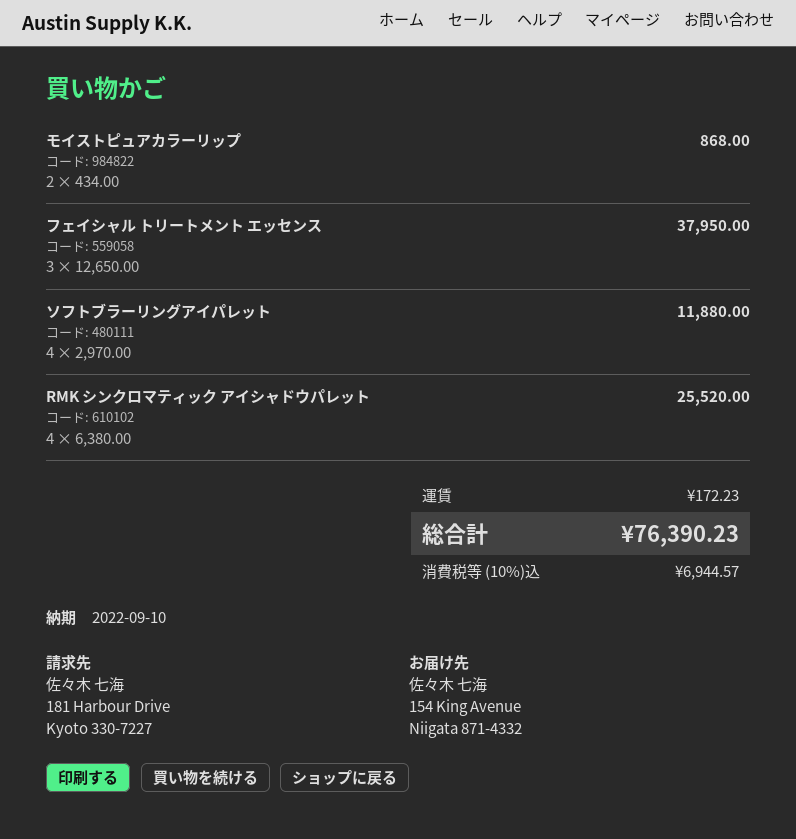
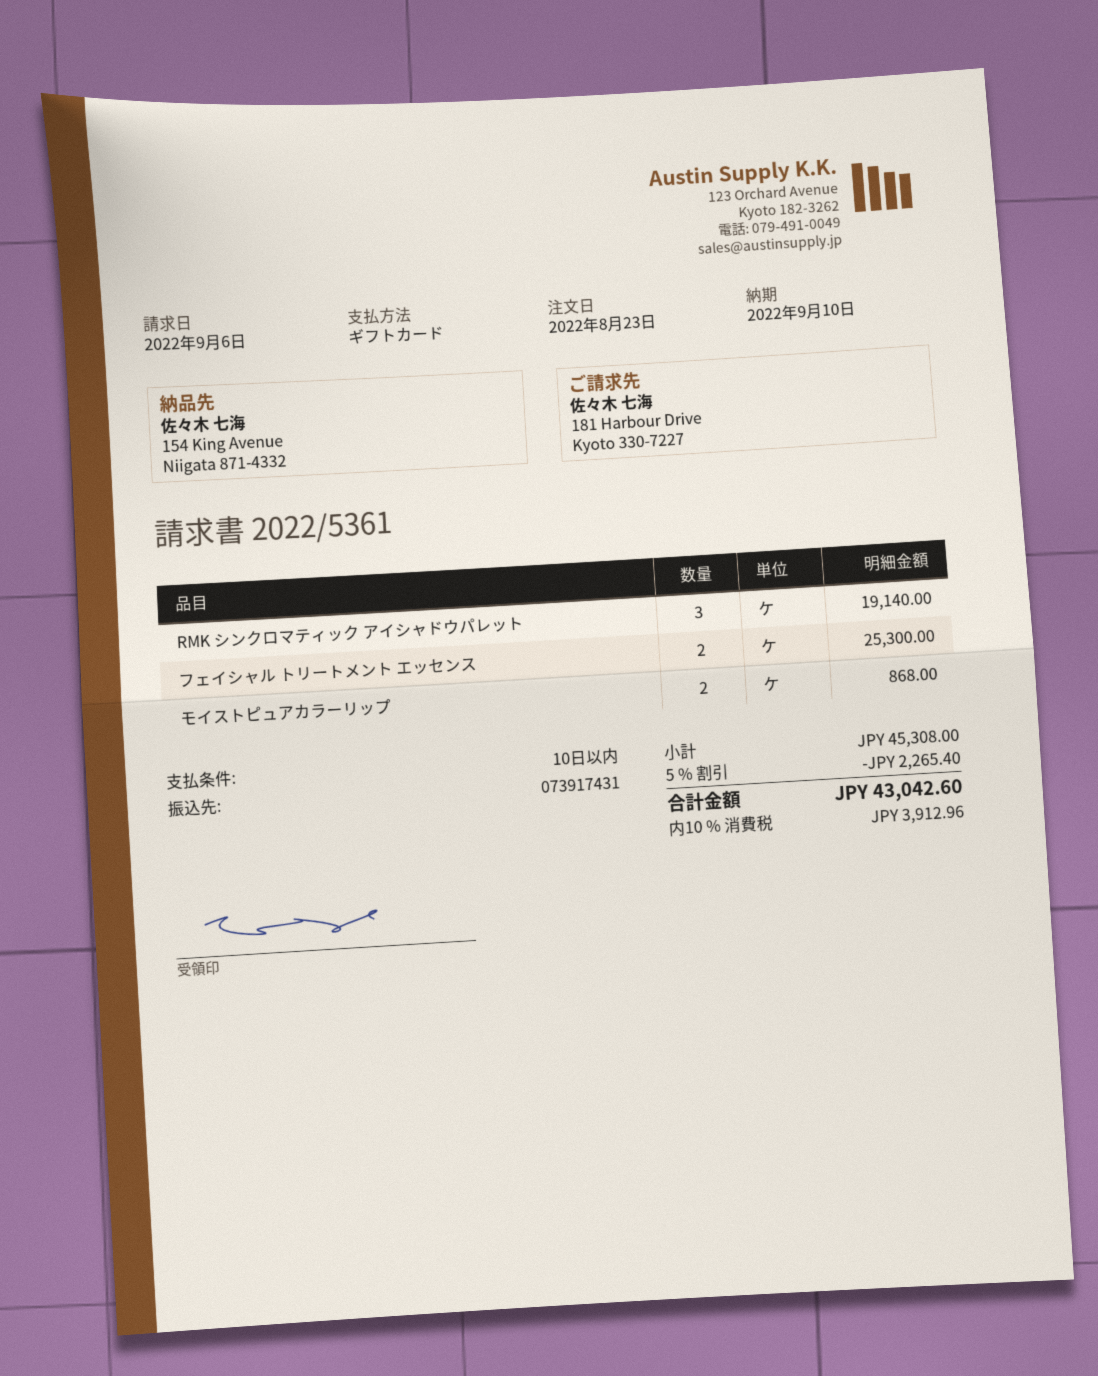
フェイシャル トリートメント エッセンス: 3 for 37950.00 -> 2 for 25300.00
ソフトブラーリングアイパレット: 4 for 11880.00 -> none
RMK シンクロマティック アイシャドウパレット: 4 for 25520.00 -> 3 for 19140.00
discount: none -> 5% = 2265.40
shipping: 172.23 -> none
tax: 10% = 6944.57 -> 10% = 3912.96
total: 76390.23 -> 43042.60

